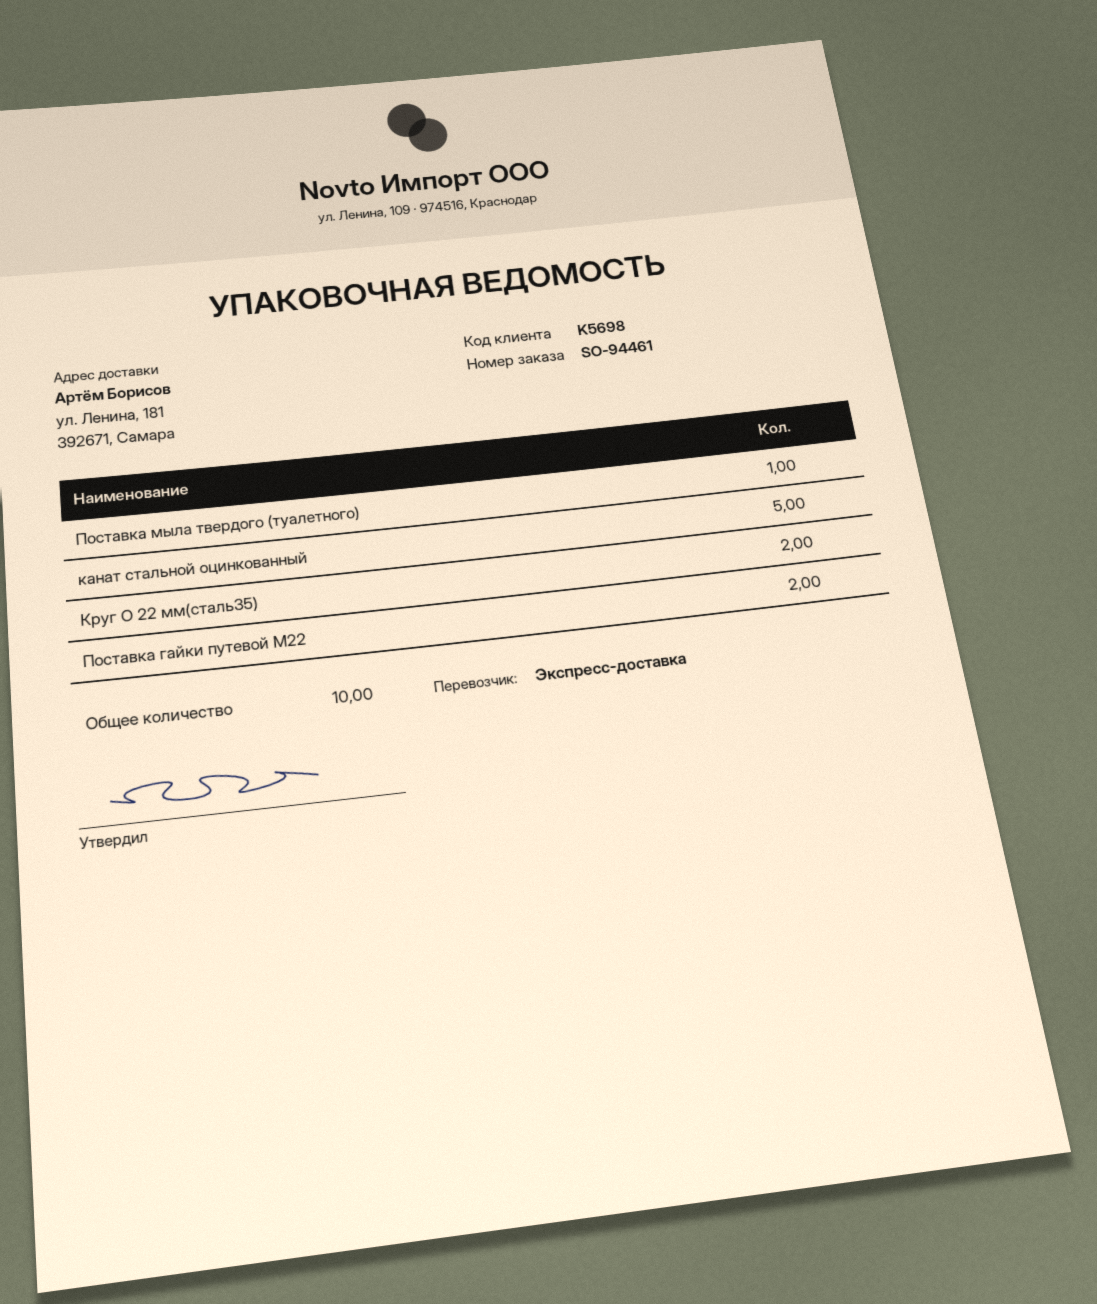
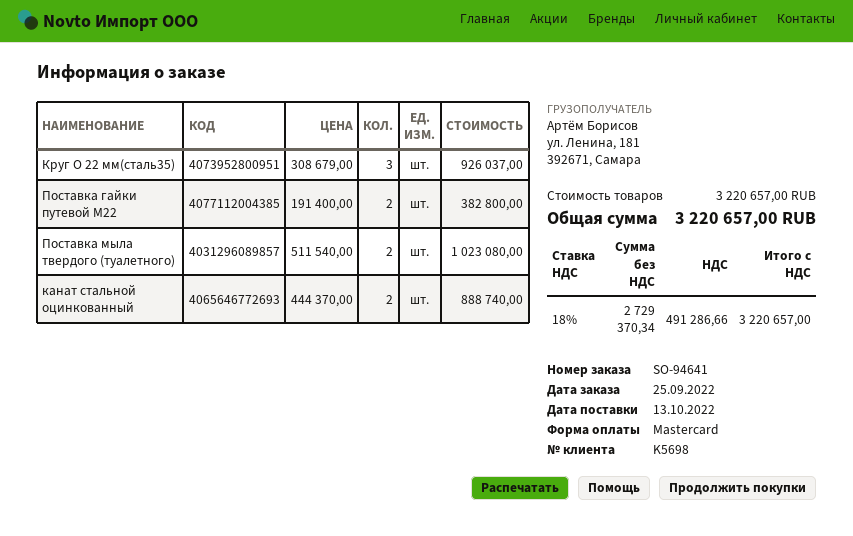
order number: SO-94461 -> SO-94641
Поставка мыла твердого (туалетного): 1 -> 2
канат стальной оцинкованный: 5 -> 2
Круг O 22 мм(сталь35): 2 -> 3

